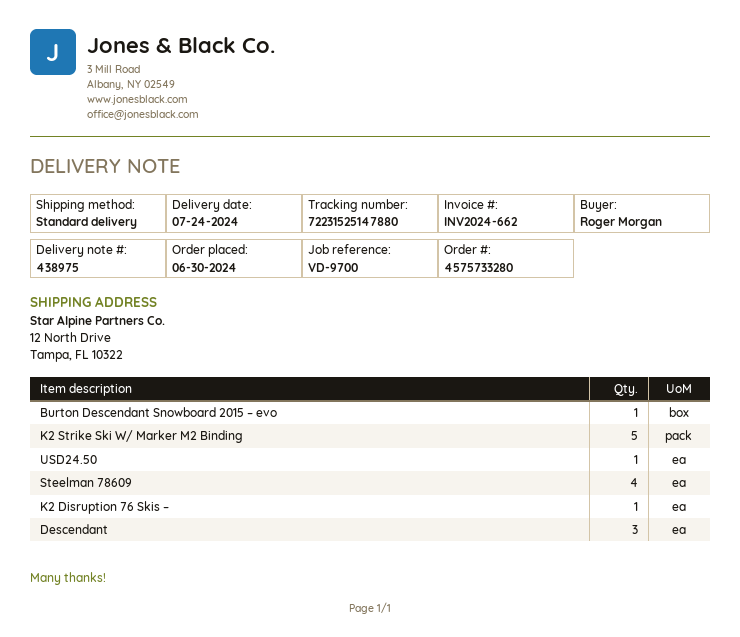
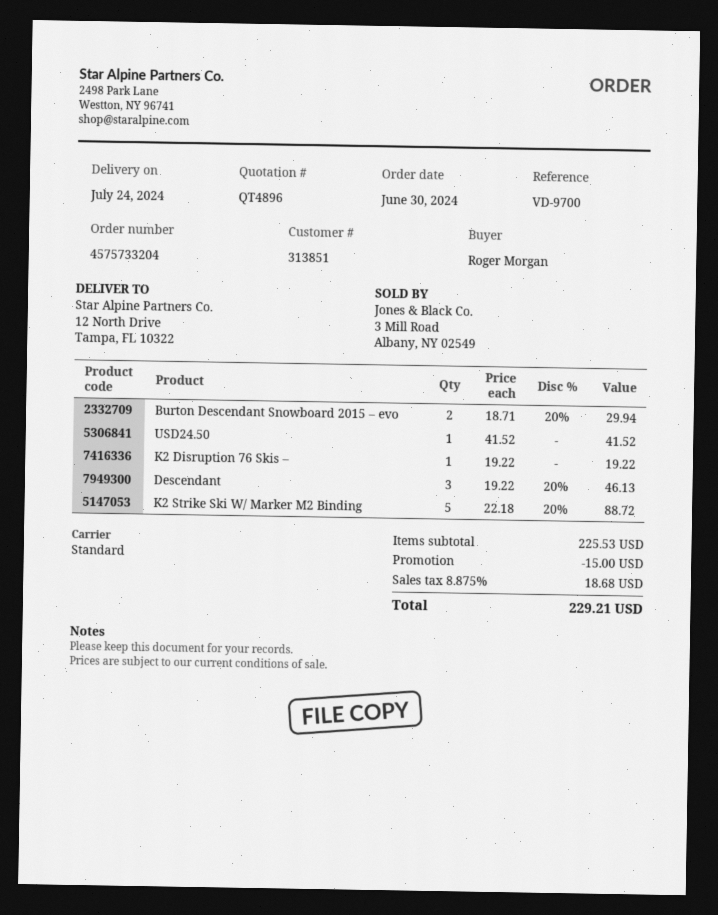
order number: 4575733280 -> 4575733204
Burton Descendant Snowboard 2015 – evo: 1 -> 2
Steelman 78609: 4 -> none

